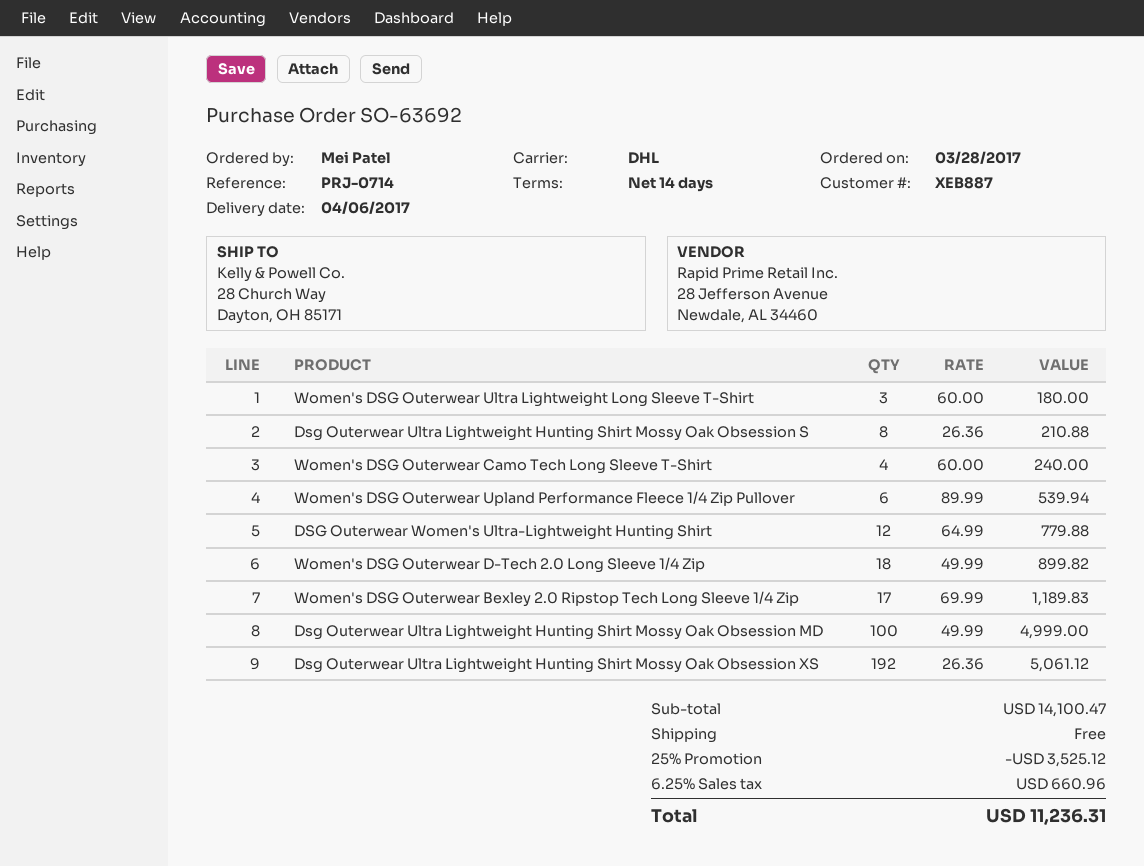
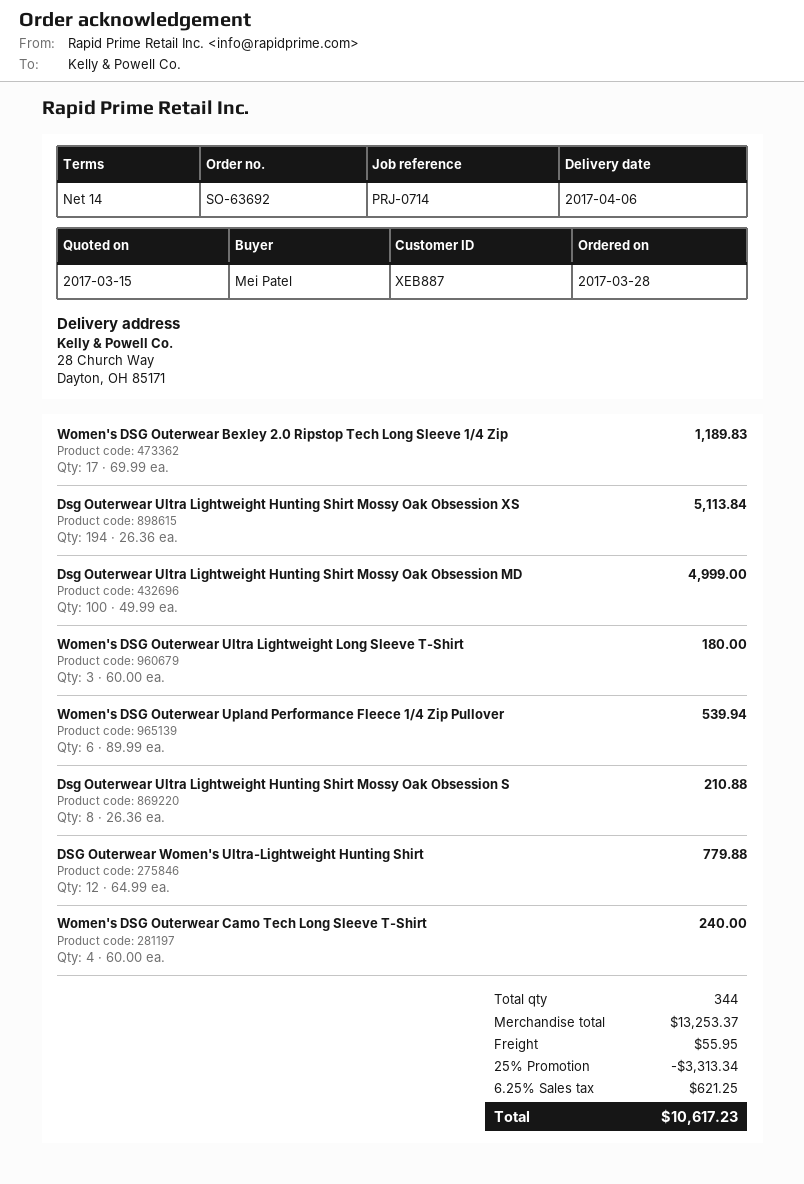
Women's DSG Outerwear D-Tech 2.0 Long Sleeve 1/4 Zip: 18 x 49.99 = 899.82 -> none
Dsg Outerwear Ultra Lightweight Hunting Shirt Mossy Oak Obsession XS: 192 x 26.36 = 5061.12 -> 194 x 26.36 = 5113.84
subtotal: 14100.47 -> 13253.37
discount: 25% = 3525.12 -> 25% = 3313.34
shipping: 0.00 -> 55.95
tax: 6.25% = 660.96 -> 6.25% = 621.25
total: 11236.31 -> 10617.23

